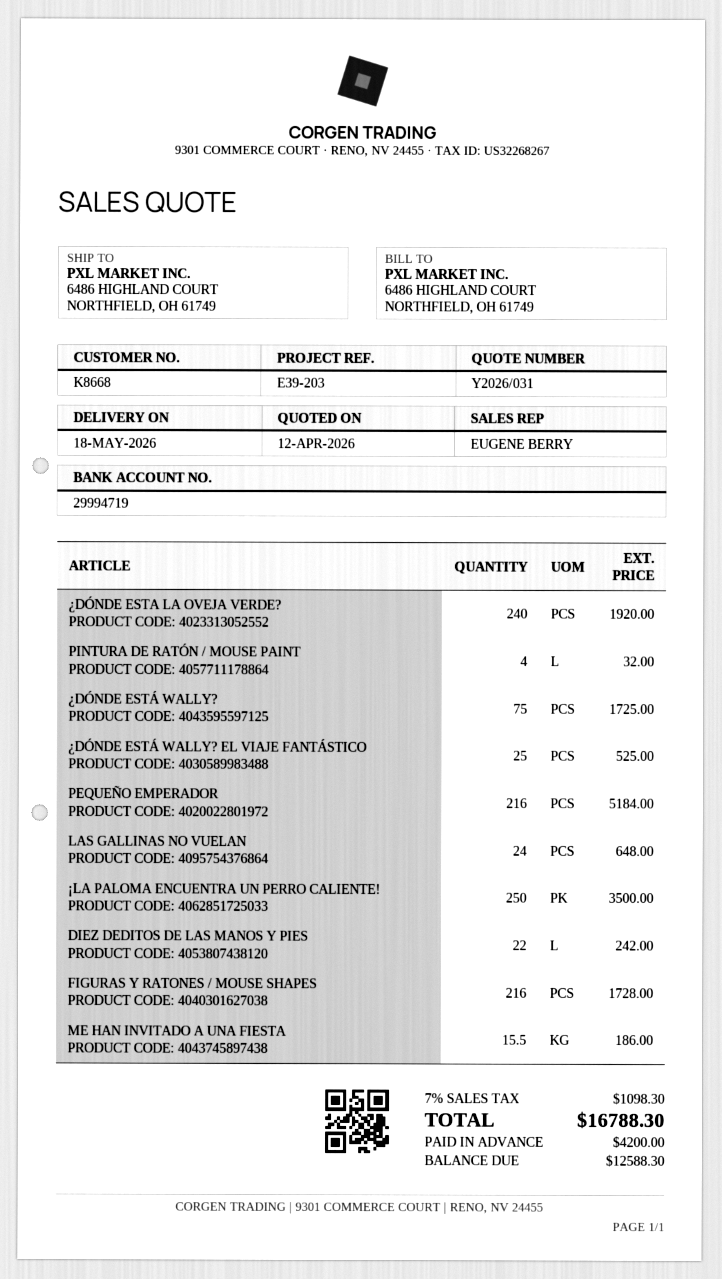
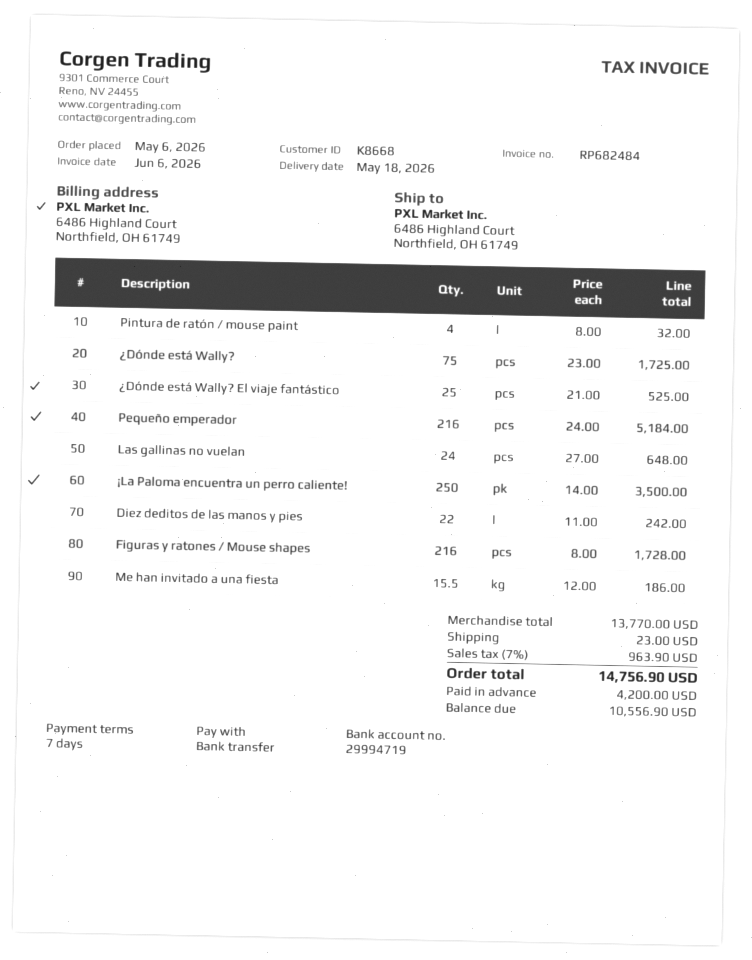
¿DÓNDE ESTA LA OVEJA VERDE?: 240 for 1920.00 -> none
shipping: none -> 23.00
tax: 7% = 1098.30 -> 7% = 963.90
total: 16788.30 -> 14756.90
balance: 12588.30 -> 10556.90

